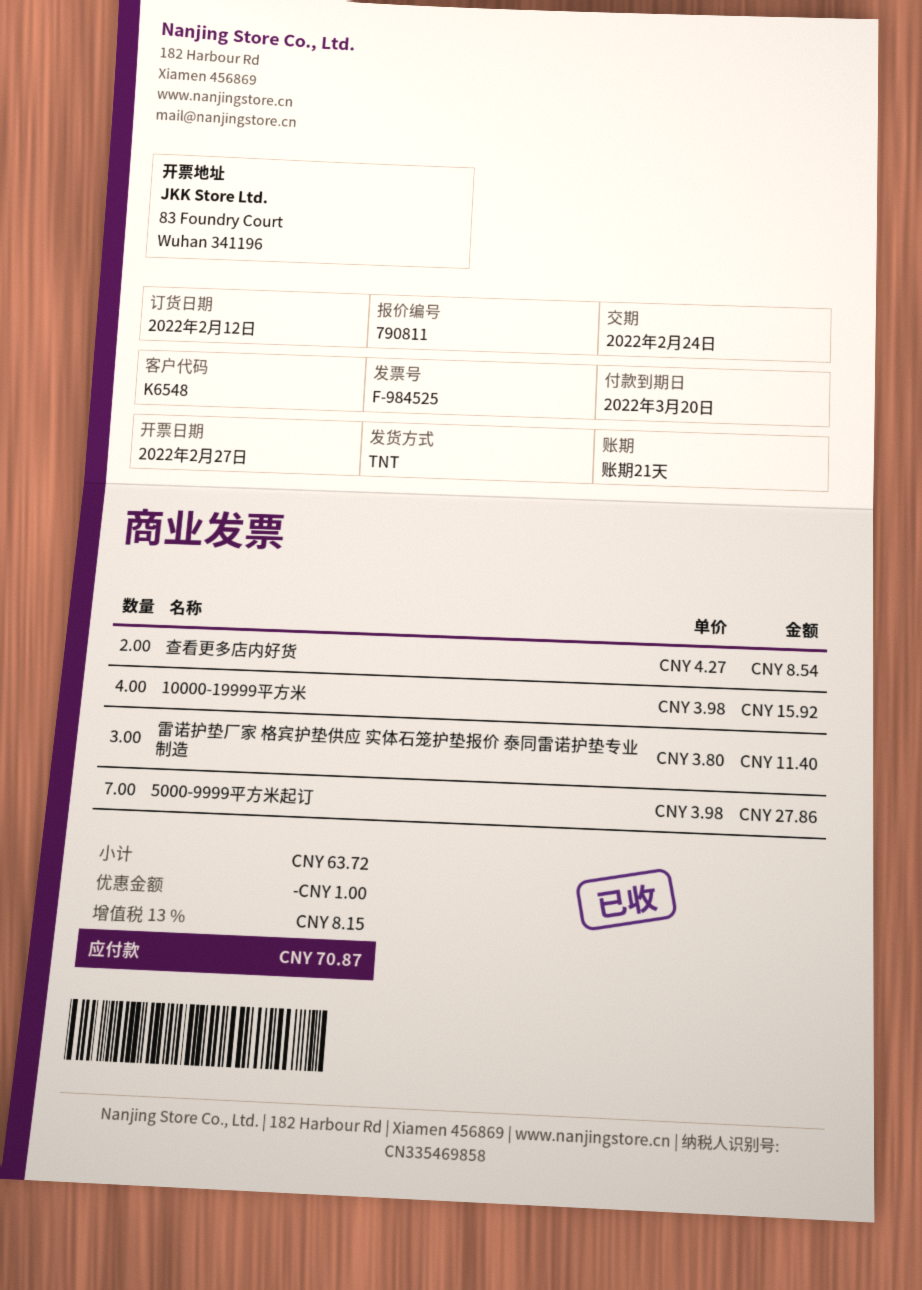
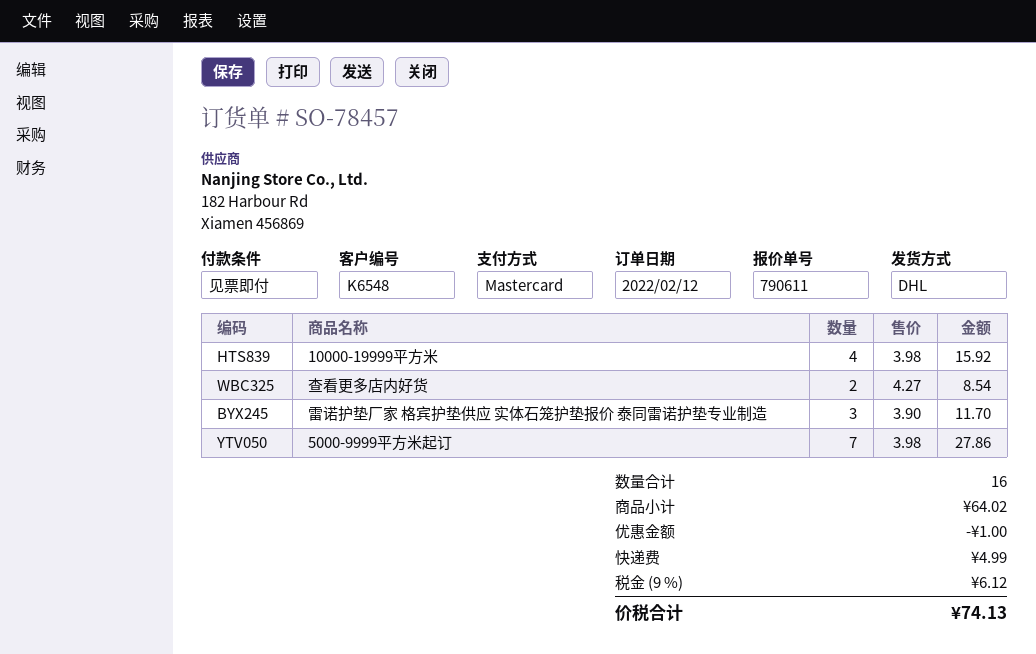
quote number: 790811 -> 790611
payment terms: 21 days -> on receipt
shipping method: TNT -> DHL
雷诺护垫厂家 格宾护垫供应 实体石笼护垫报价 泰同雷诺护垫专业制造: 3 x 3.80 = 11.40 -> 3 x 3.90 = 11.70
subtotal: 63.72 -> 64.02
shipping: none -> 4.99
tax: 13% = 8.15 -> 9% = 6.12
total: 70.87 -> 74.13

